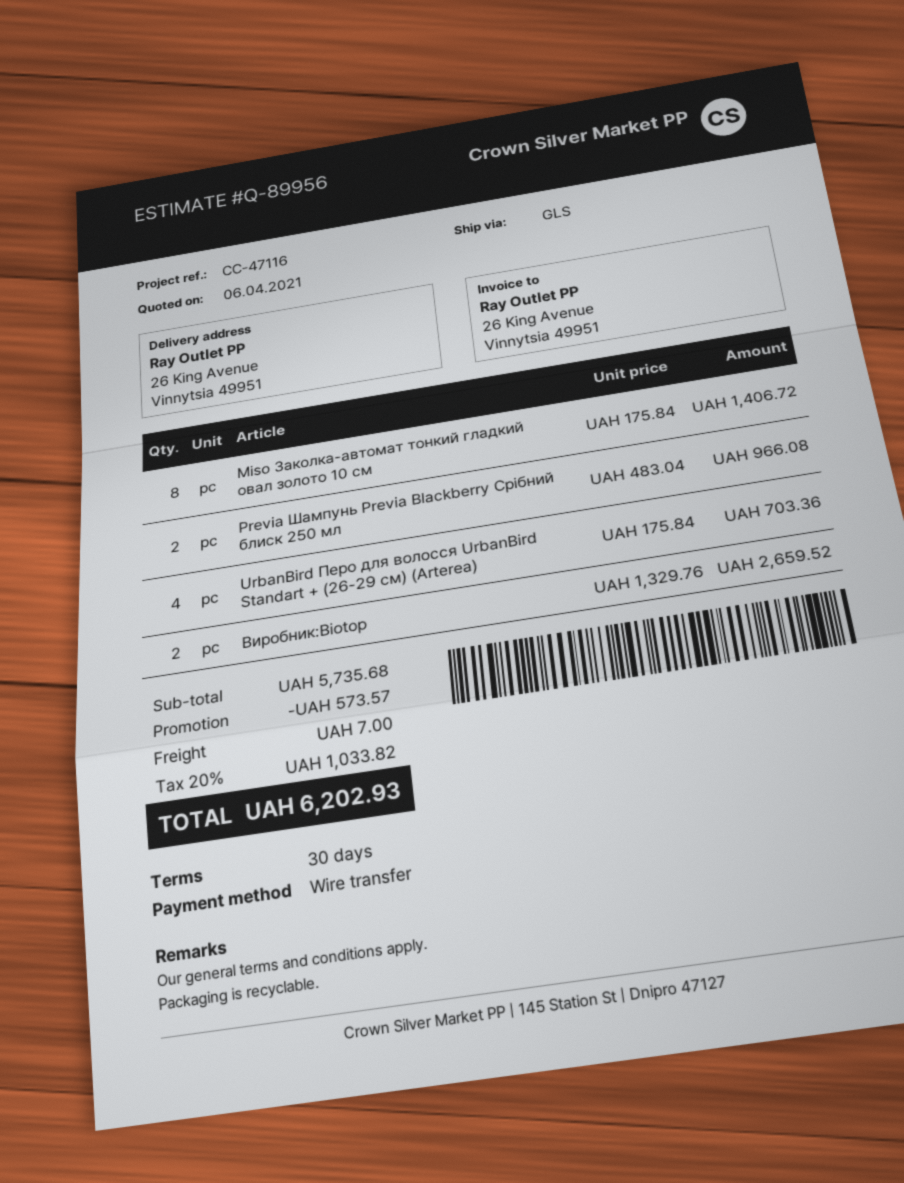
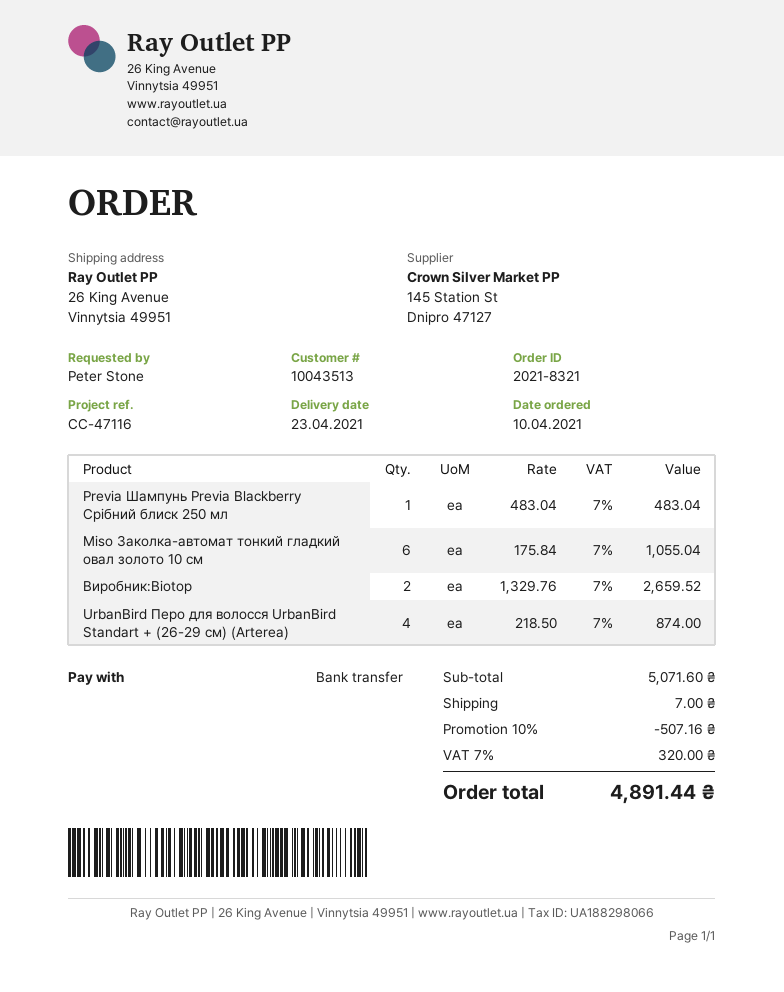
Miso Заколка-автомат тонкий гладкий овал золото 10 см: 8 x 175.84 = 1406.72 -> 6 x 175.84 = 1055.04
Previa Шампунь Previa Blackberry Срібний блиск 250 мл: 2 x 483.04 = 966.08 -> 1 x 483.04 = 483.04
UrbanBird Перо для волосся UrbanBird Standart + (26-29 см) (Arterea): 4 x 175.84 = 703.36 -> 4 x 218.50 = 874.00
subtotal: 5735.68 -> 5071.60
discount: 573.57 -> 507.16
tax: 20% = 1033.82 -> 7% = 320.00
total: 6202.93 -> 4891.44

